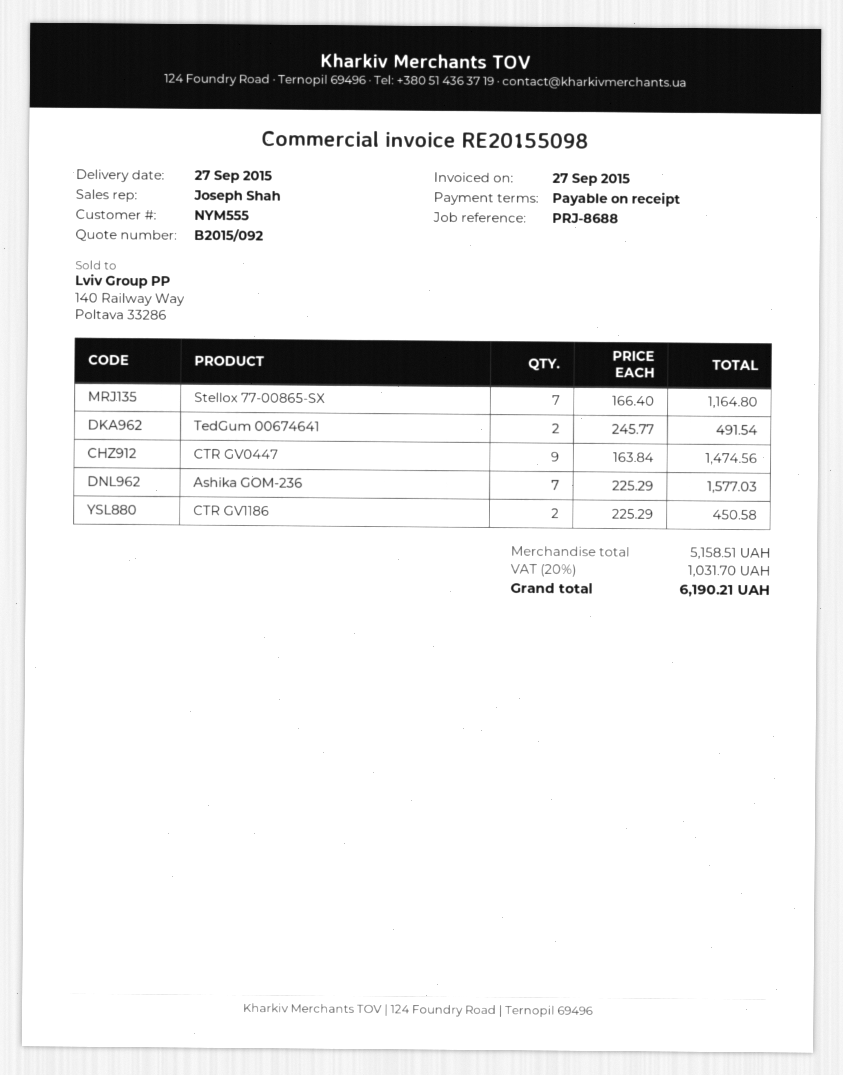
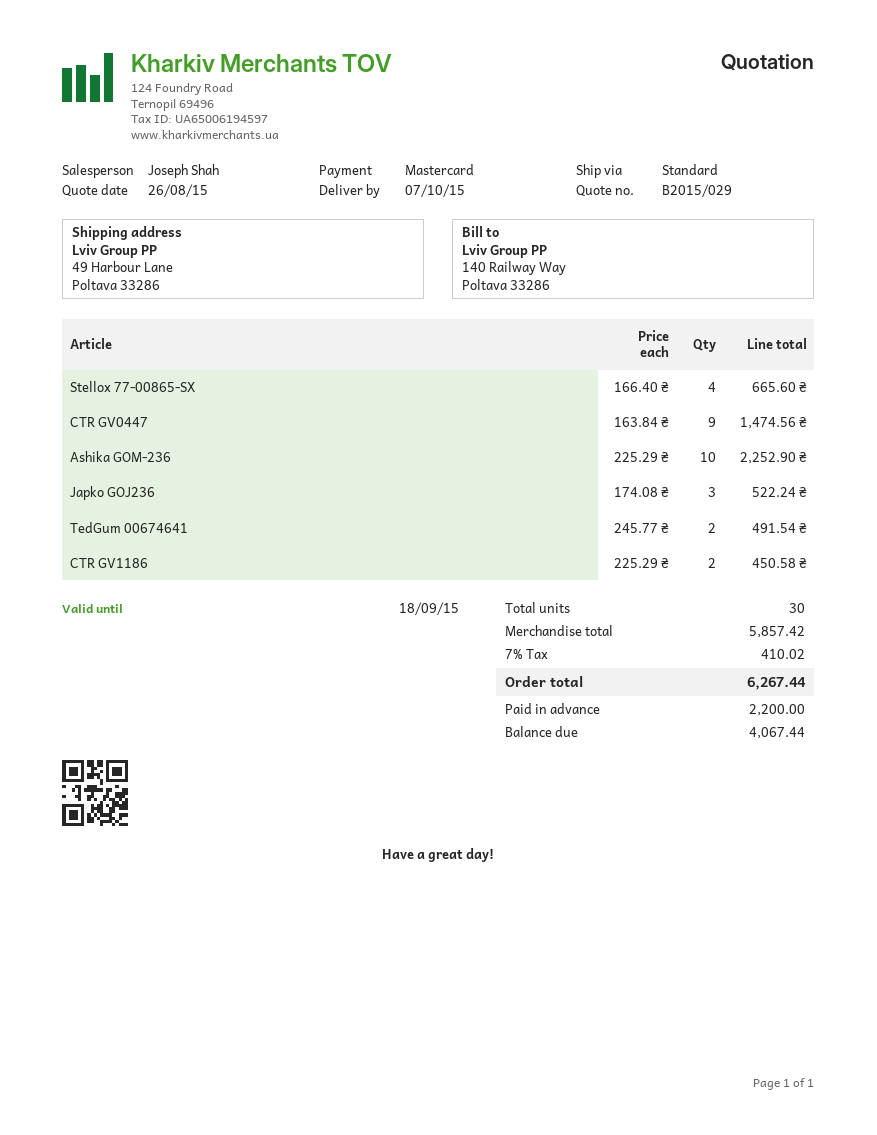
quote number: B2015/092 -> B2015/029
delivery date: 2015-09-27 -> 2015-10-07
Stellox 77-00865-SX: 7 x 166.40 = 1164.80 -> 4 x 166.40 = 665.60
Ashika GOM-236: 7 x 225.29 = 1577.03 -> 10 x 225.29 = 2252.90
Japko GOJ236: none -> 3 x 174.08 = 522.24
subtotal: 5158.51 -> 5857.42
tax: 20% = 1031.70 -> 7% = 410.02
total: 6190.21 -> 6267.44

